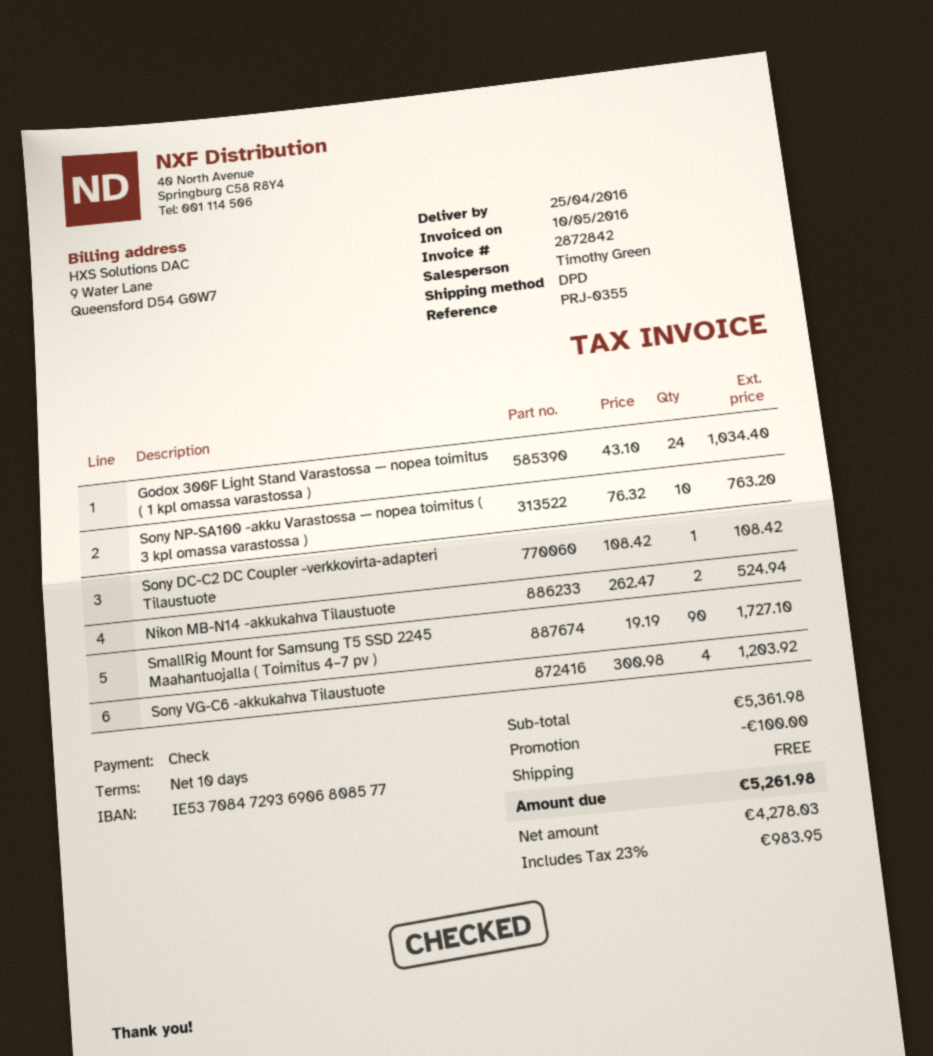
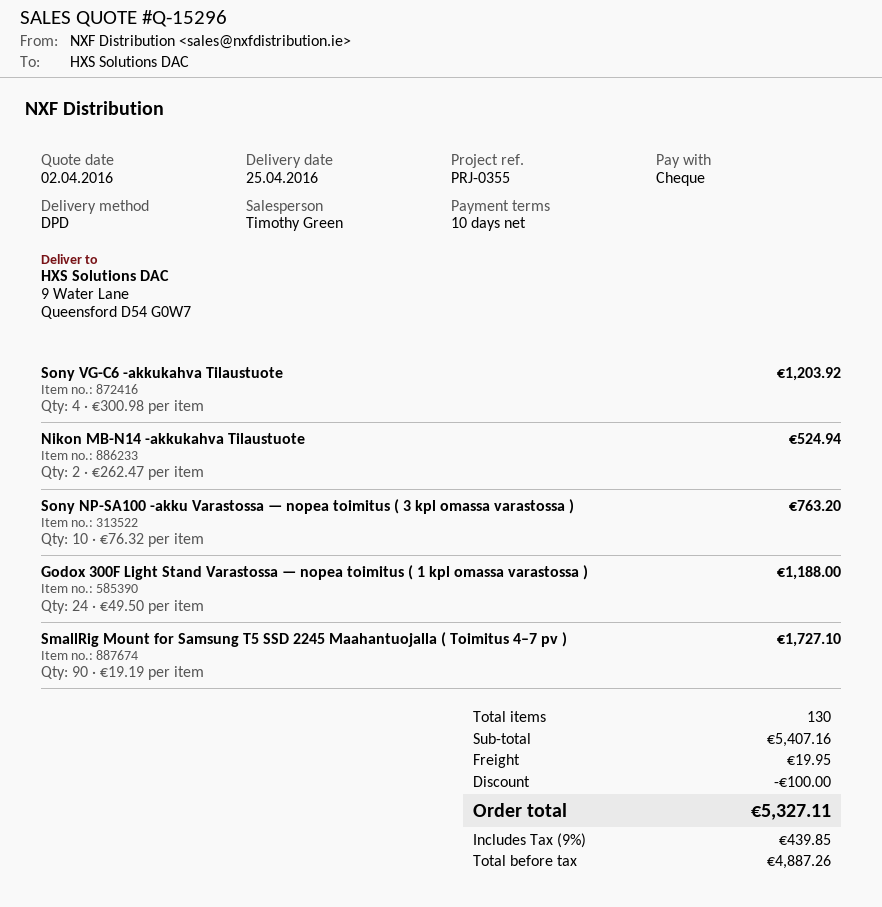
Godox 300F Light Stand Varastossa — nopea toimitus ( 1 kpl omassa varastossa ): 24 x 43.10 = 1034.40 -> 24 x 49.50 = 1188.00
Sony DC-C2 DC Coupler -verkkovirta-adapteri Tilaustuote: 1 x 108.42 = 108.42 -> none
subtotal: 5361.98 -> 5407.16
shipping: 0.00 -> 19.95
net: 4278.03 -> 4887.26
tax: 23% = 983.95 -> 9% = 439.85
total: 5261.98 -> 5327.11

